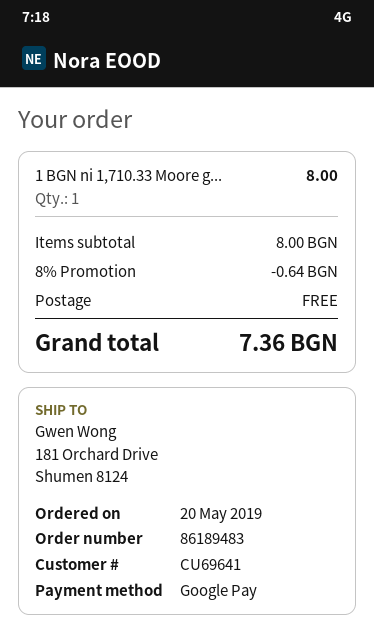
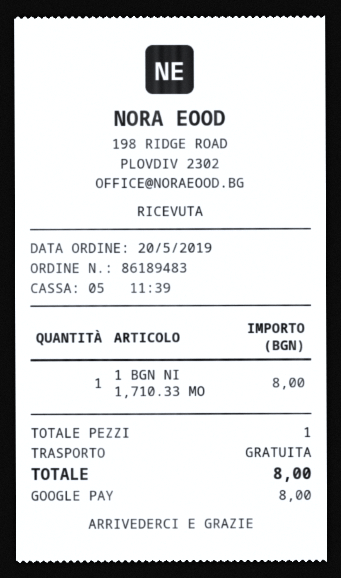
discount: 8% = 0.64 -> none
total: 7.36 -> 8.00

